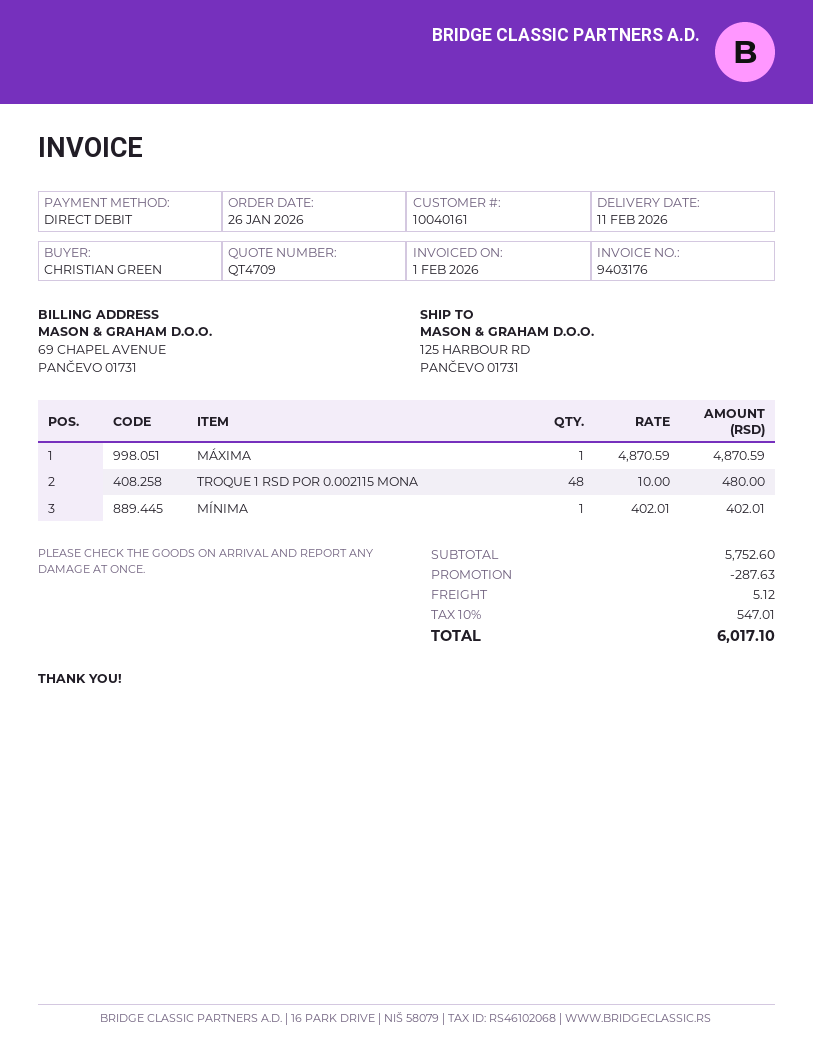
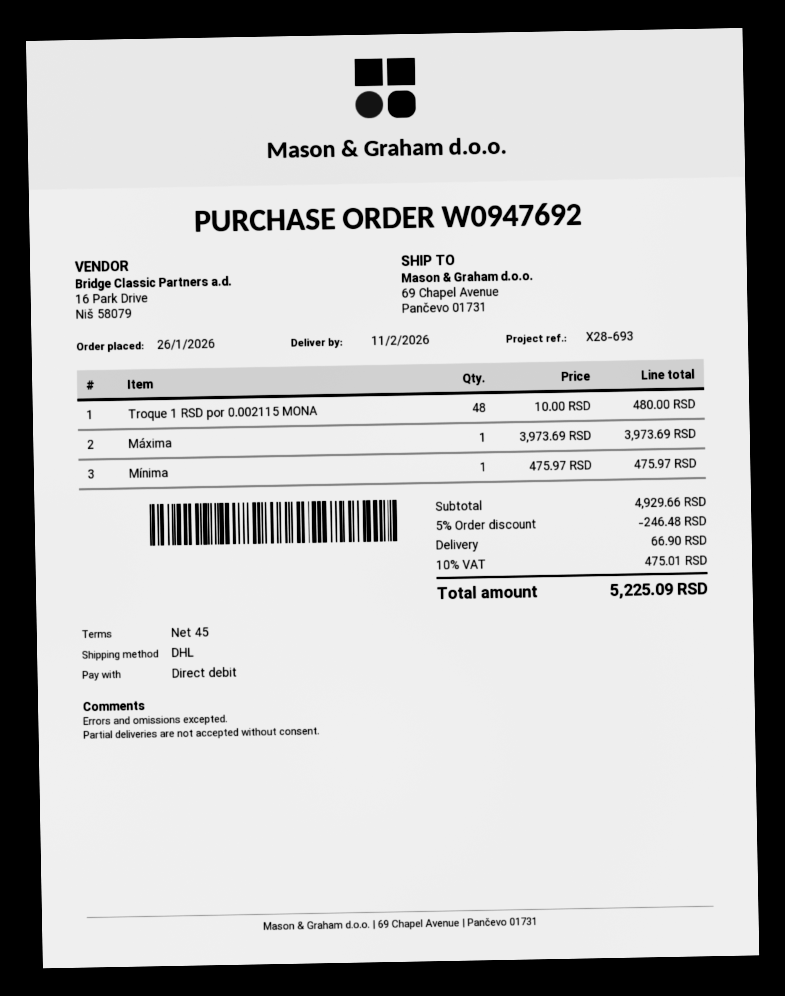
ship to: 125 HARBOUR RD, PANČEVO 01731 -> 69 Chapel Avenue, Pančevo 01731
MÁXIMA: 1 x 4870.59 = 4870.59 -> 1 x 3973.69 = 3973.69
MÍNIMA: 1 x 402.01 = 402.01 -> 1 x 475.97 = 475.97
subtotal: 5752.60 -> 4929.66
discount: 287.63 -> 246.48
shipping: 5.12 -> 66.90
tax: 10% = 547.01 -> 10% = 475.01
total: 6017.10 -> 5225.09

